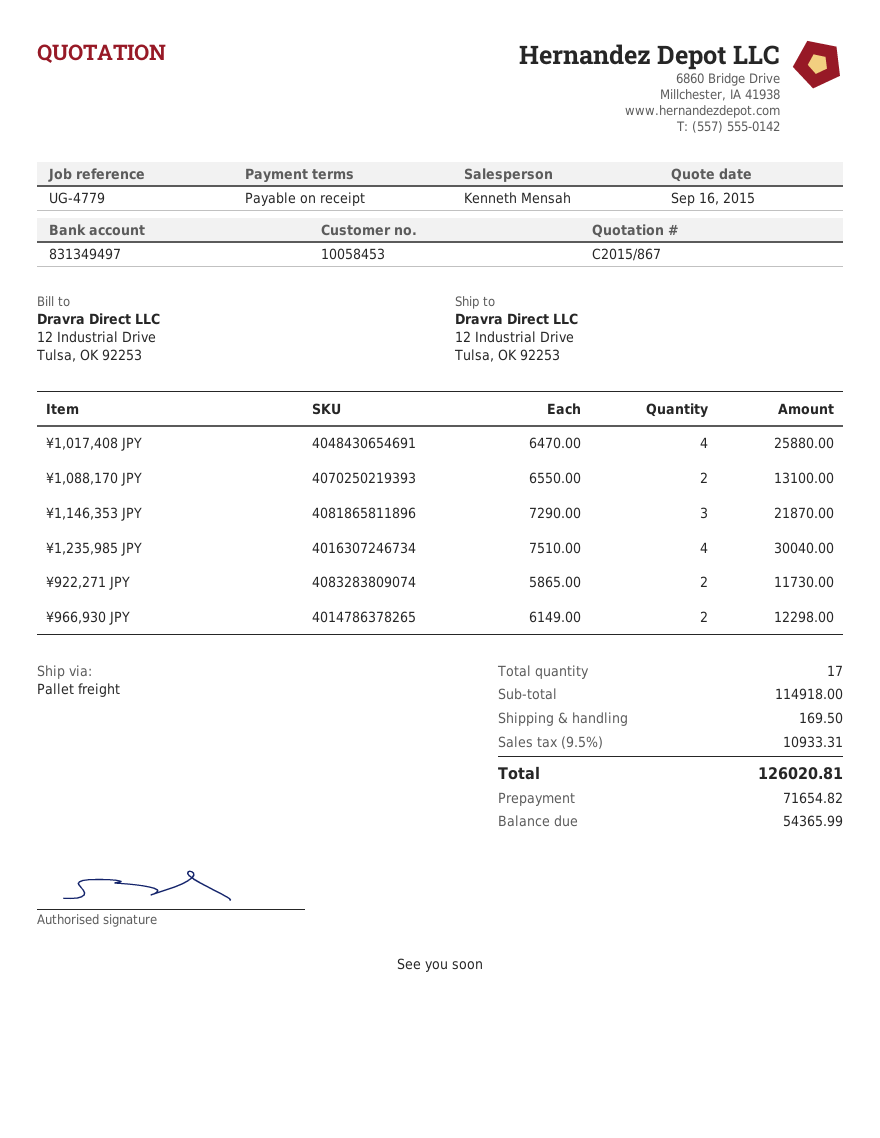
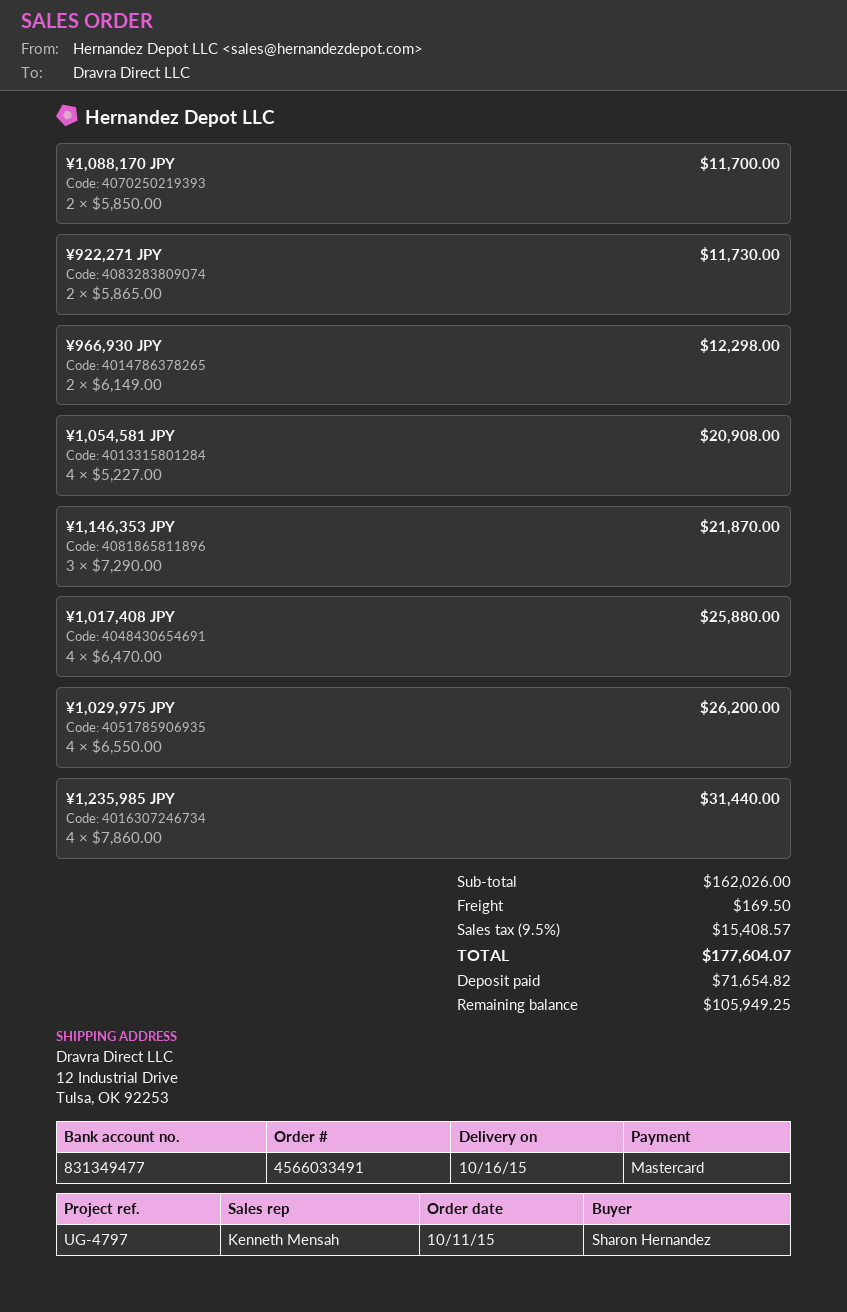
reference: UG-4779 -> UG-4797
bank account: 831349497 -> 831349477
¥1,088,170 JPY: 2 x 6550.00 = 13100.00 -> 2 x 5850.00 = 11700.00
¥1,235,985 JPY: 4 x 7510.00 = 30040.00 -> 4 x 7860.00 = 31440.00
¥1,054,581 JPY: none -> 4 x 5227.00 = 20908.00
¥1,029,975 JPY: none -> 4 x 6550.00 = 26200.00
subtotal: 114918.00 -> 162026.00
tax: 9.5% = 10933.31 -> 9.5% = 15408.57
total: 126020.81 -> 177604.07
balance: 54365.99 -> 105949.25

